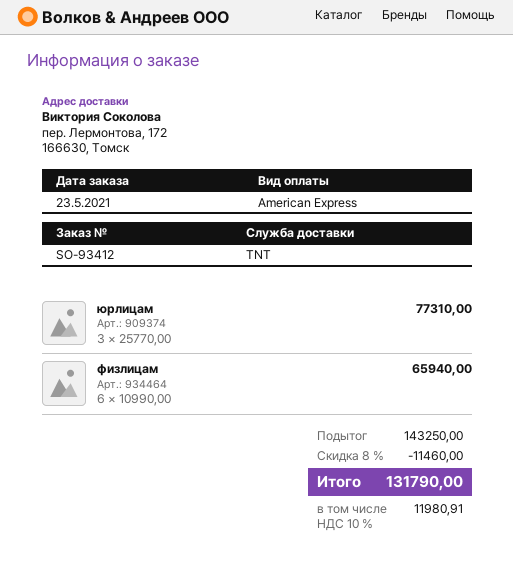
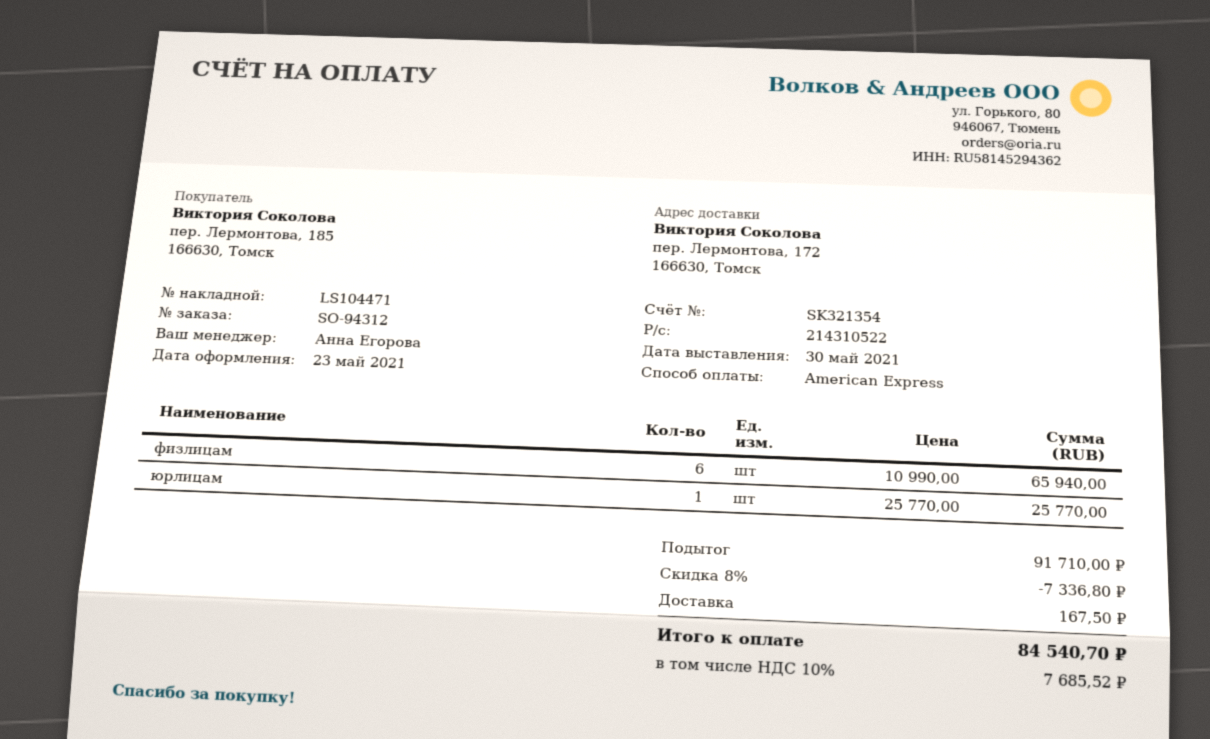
order number: SO-93412 -> SO-94312
юрлицам: 3 x 25770.00 = 77310.00 -> 1 x 25770.00 = 25770.00
subtotal: 143250.00 -> 91710.00
discount: 8% = 11460.00 -> 8% = 7336.80
shipping: none -> 167.50
tax: 10% = 11980.91 -> 10% = 7685.52
total: 131790.00 -> 84540.70

